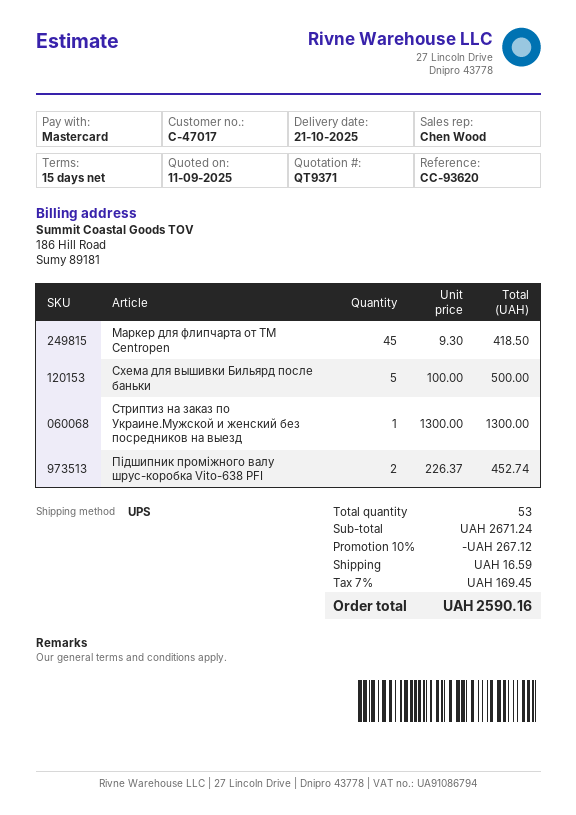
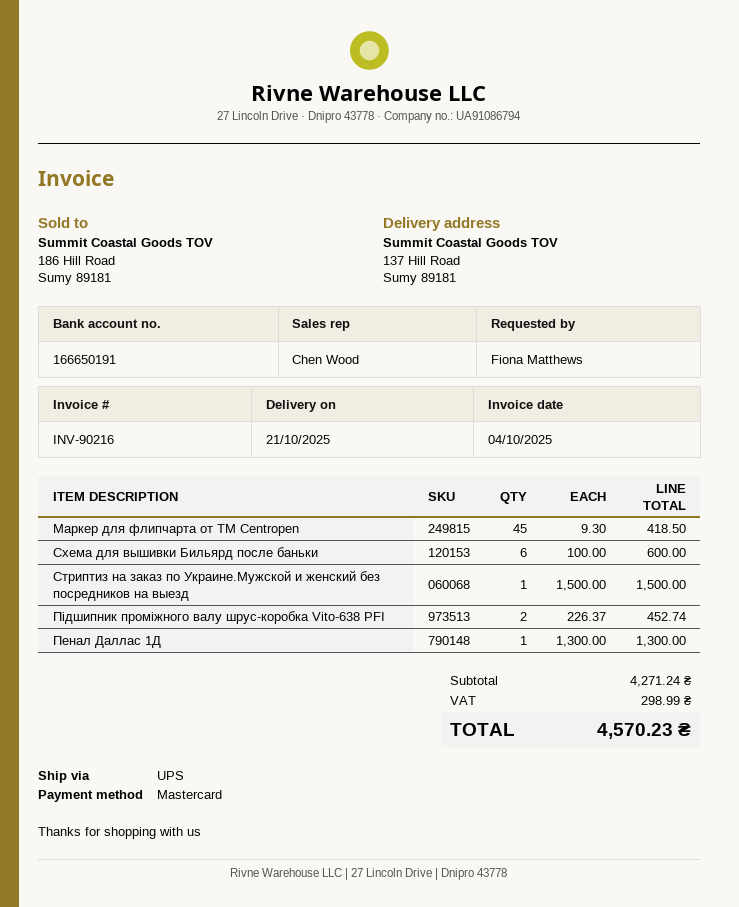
Схема для вышивки Бильярд после баньки: 5 x 100.00 = 500.00 -> 6 x 100.00 = 600.00
Стриптиз на заказ по Украине.Мужской и женский без посредников на выезд: 1 x 1300.00 = 1300.00 -> 1 x 1500.00 = 1500.00
Пенал Даллас 1Д: none -> 1 x 1300.00 = 1300.00
subtotal: 2671.24 -> 4271.24
discount: 10% = 267.12 -> none
shipping: 16.59 -> none
tax: 169.45 -> 298.99
total: 2590.16 -> 4570.23

